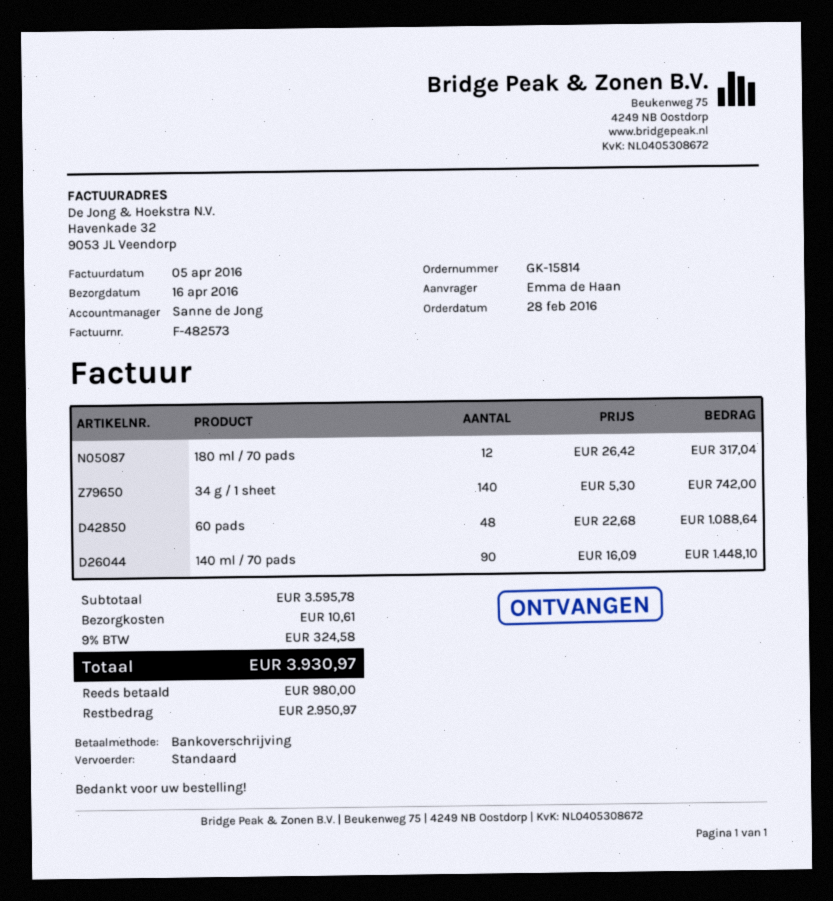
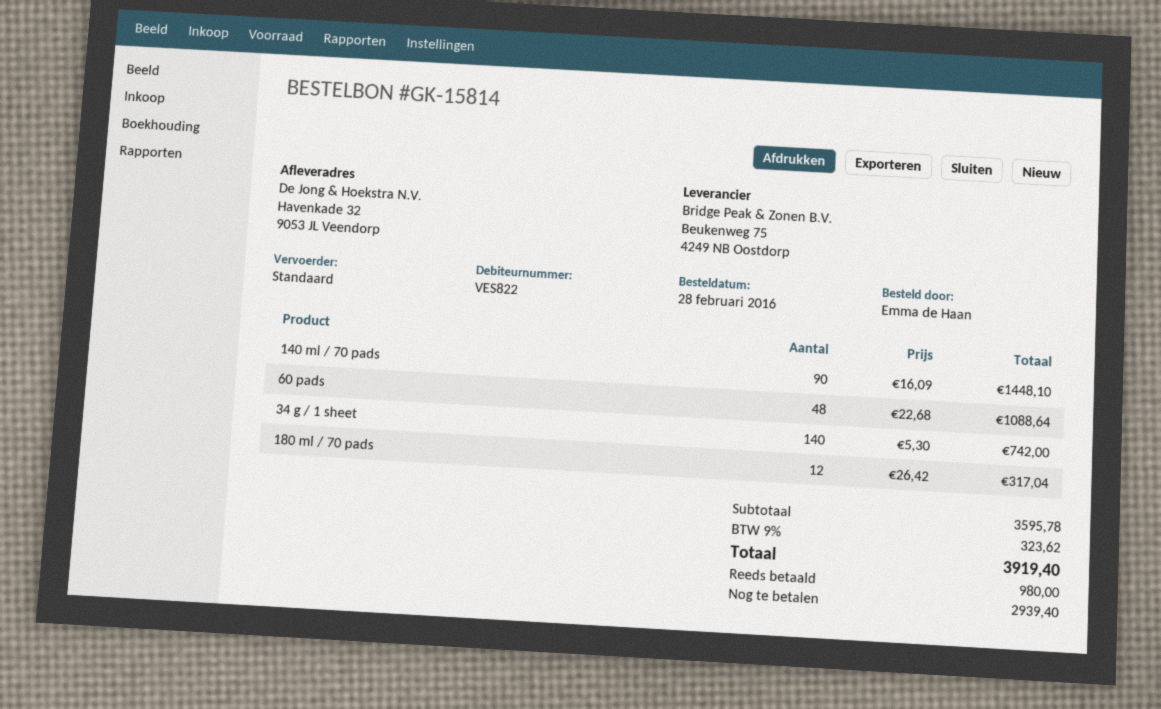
shipping: 10.61 -> none
tax: 9% = 324.58 -> 9% = 323.62
total: 3930.97 -> 3919.40
balance: 2950.97 -> 2939.40

